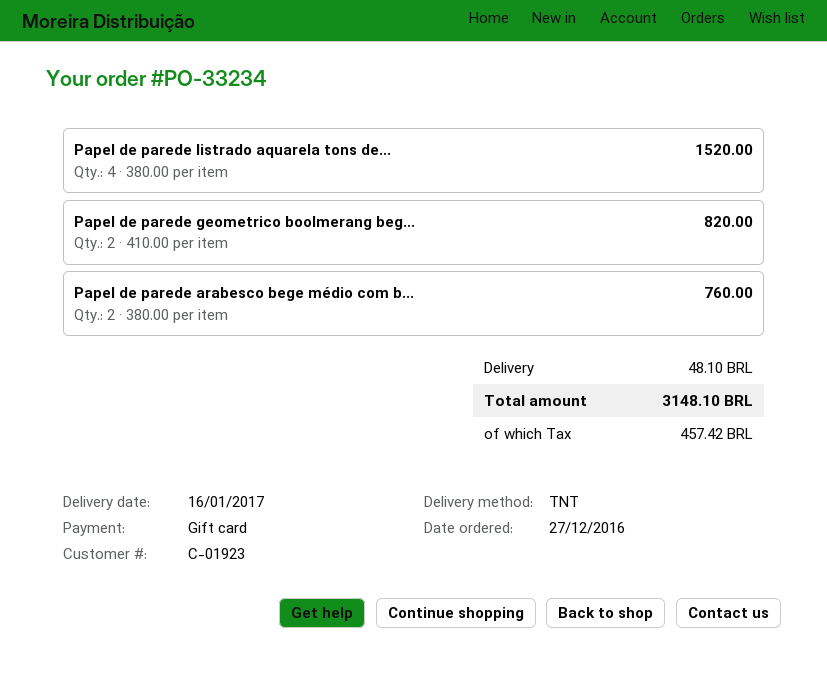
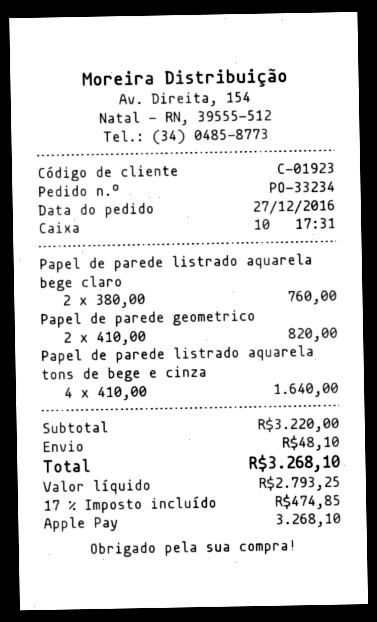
payment method: gift card -> Apple Pay
Papel de parede listrado aquarela tons de...: 4 x 380.00 = 1520.00 -> 4 x 410.00 = 1640.00
Papel de parede arabesco bege médio com b...: 2 x 380.00 = 760.00 -> none
Papel de parede listrado aquarela bege claro: none -> 2 x 380.00 = 760.00
tax: 457.42 -> 474.85
total: 3148.10 -> 3268.10

